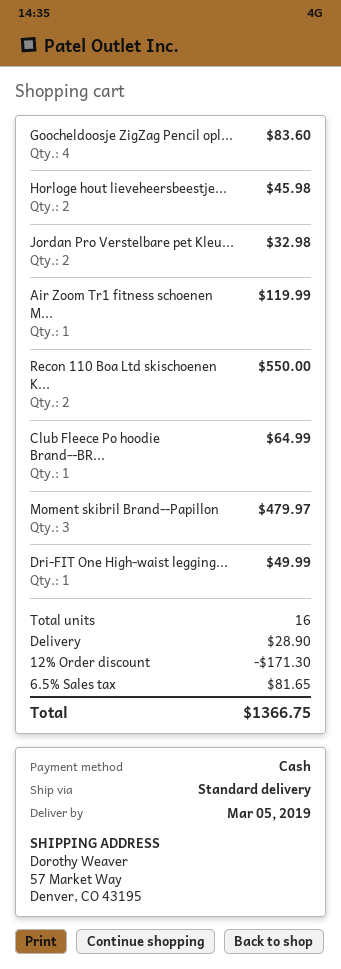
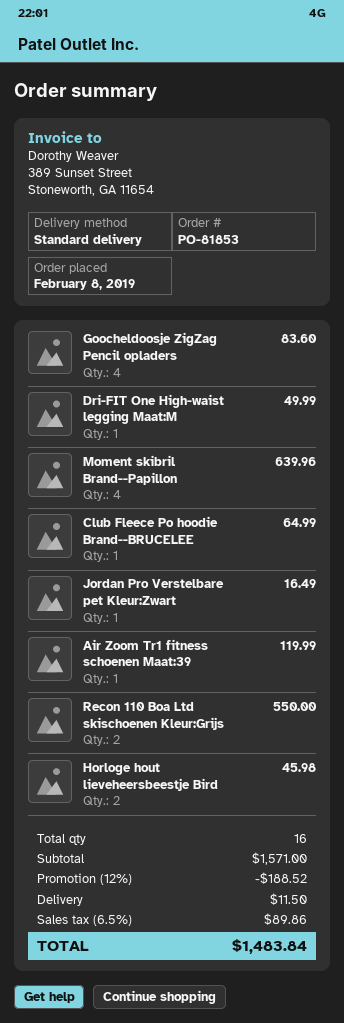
Jordan Pro Verstelbare pet Kleu...: 2 for 32.98 -> 1 for 16.49
Moment skibril Brand--Papillon: 3 for 479.97 -> 4 for 639.96
discount: 12% = 171.30 -> 12% = 188.52
shipping: 28.90 -> 11.50
tax: 6.5% = 81.65 -> 6.5% = 89.86
total: 1366.75 -> 1483.84

